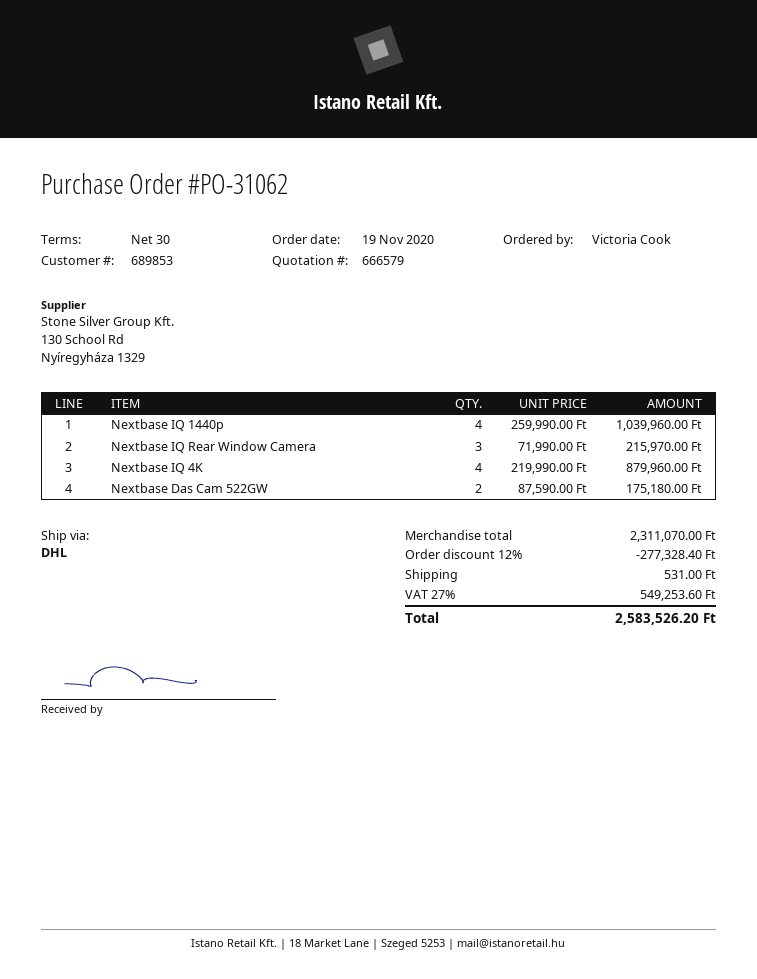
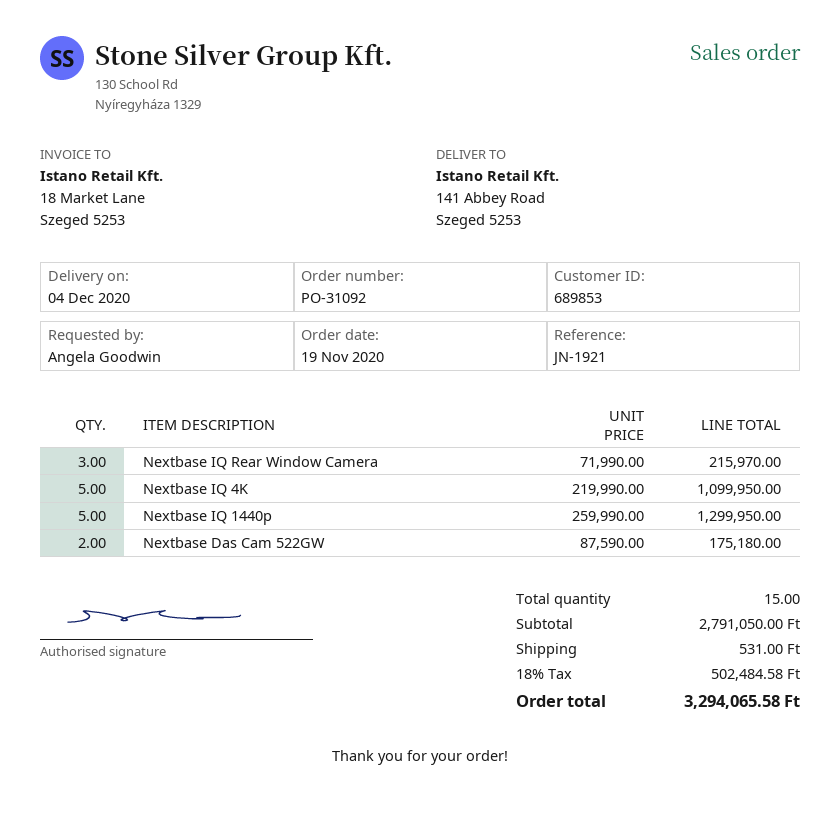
order number: PO-31062 -> PO-31092
ordered by: Victoria Cook -> Angela Goodwin
Nextbase IQ 1440p: 4 x 259990.00 = 1039960.00 -> 5 x 259990.00 = 1299950.00
Nextbase IQ 4K: 4 x 219990.00 = 879960.00 -> 5 x 219990.00 = 1099950.00
subtotal: 2311070.00 -> 2791050.00
discount: 12% = 277328.40 -> none
tax: 27% = 549253.60 -> 18% = 502484.58
total: 2583526.20 -> 3294065.58

